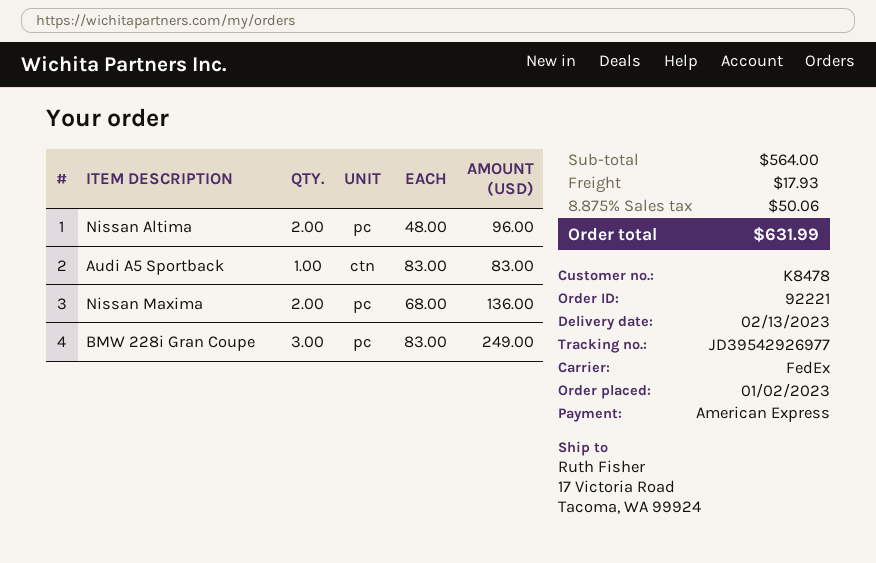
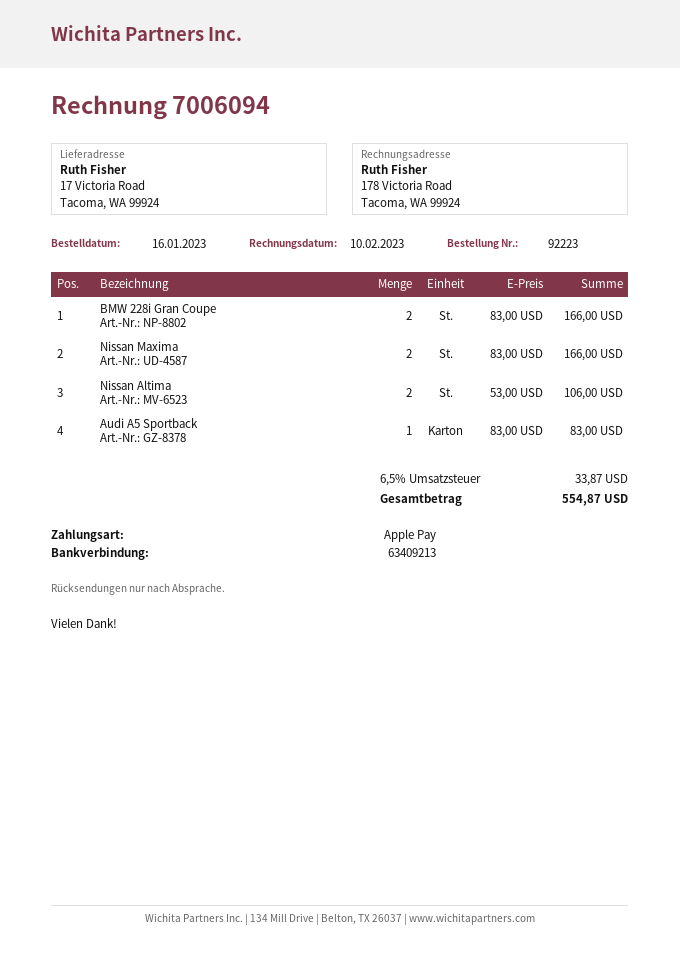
order number: 92221 -> 92223
order date: 2023-01-02 -> 2023-01-16
payment method: American Express -> Apple Pay
Nissan Altima: 2 x 48.00 = 96.00 -> 2 x 53.00 = 106.00
Nissan Maxima: 2 x 68.00 = 136.00 -> 2 x 83.00 = 166.00
BMW 228i Gran Coupe: 3 x 83.00 = 249.00 -> 2 x 83.00 = 166.00
shipping: 17.93 -> none
tax: 8.875% = 50.06 -> 6.5% = 33.87
total: 631.99 -> 554.87

